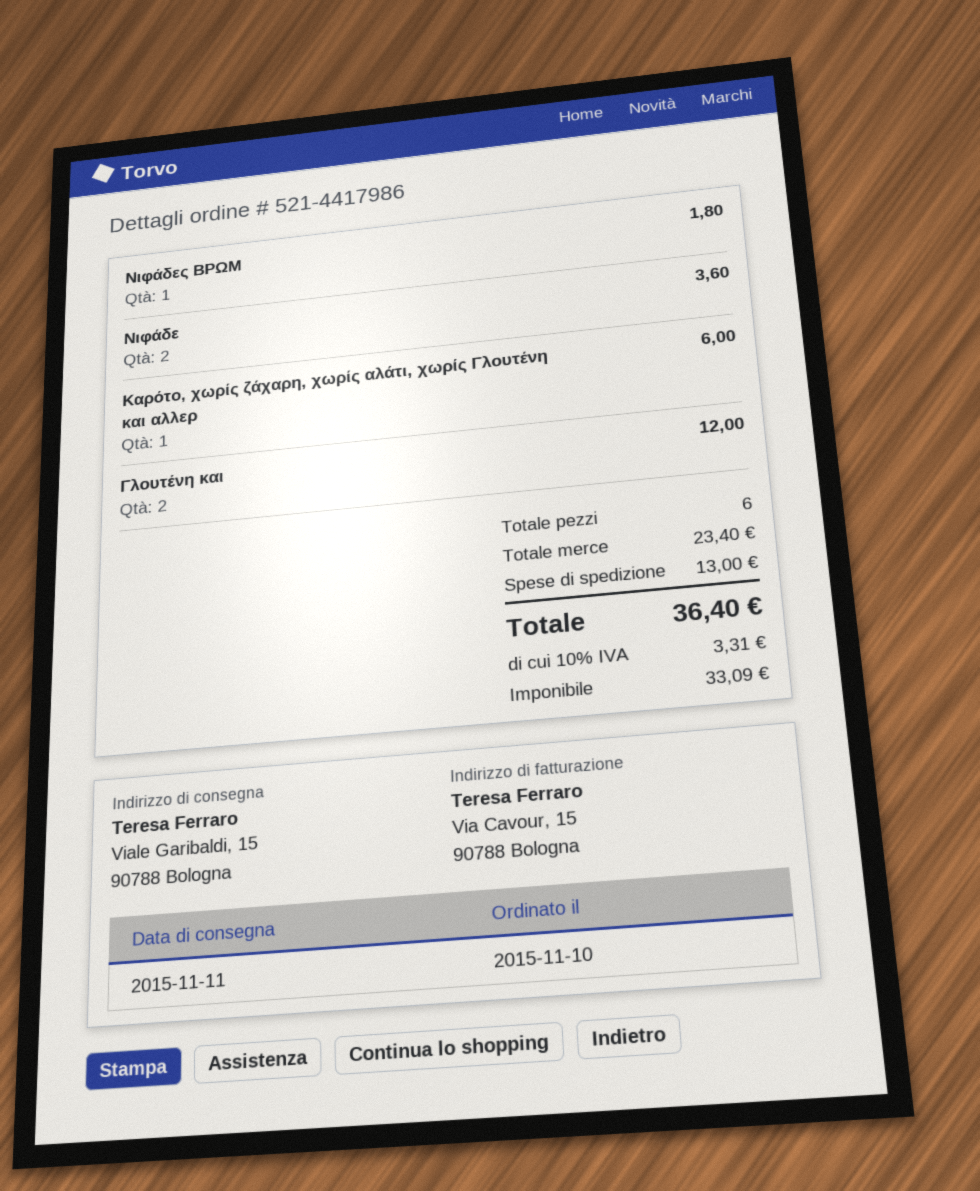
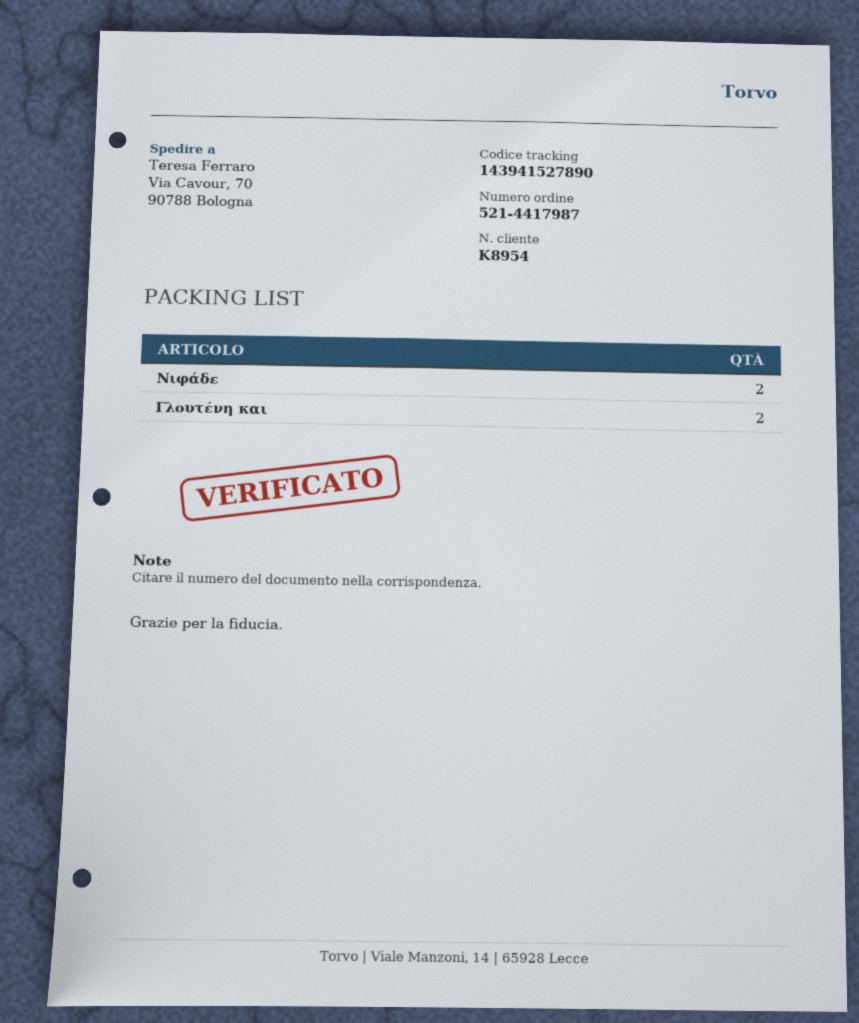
order number: 521-4417986 -> 521-4417987
ship to: Viale Garibaldi, 15, 90788 Bologna -> Via Cavour, 70, 90788 Bologna
Νιφάδες ΒΡΩΜ: 1 -> none
Καρότο, χωρίς ζάχαρη, χωρίς αλάτι, χωρίς Γλουτένη και αλλερ: 1 -> none

